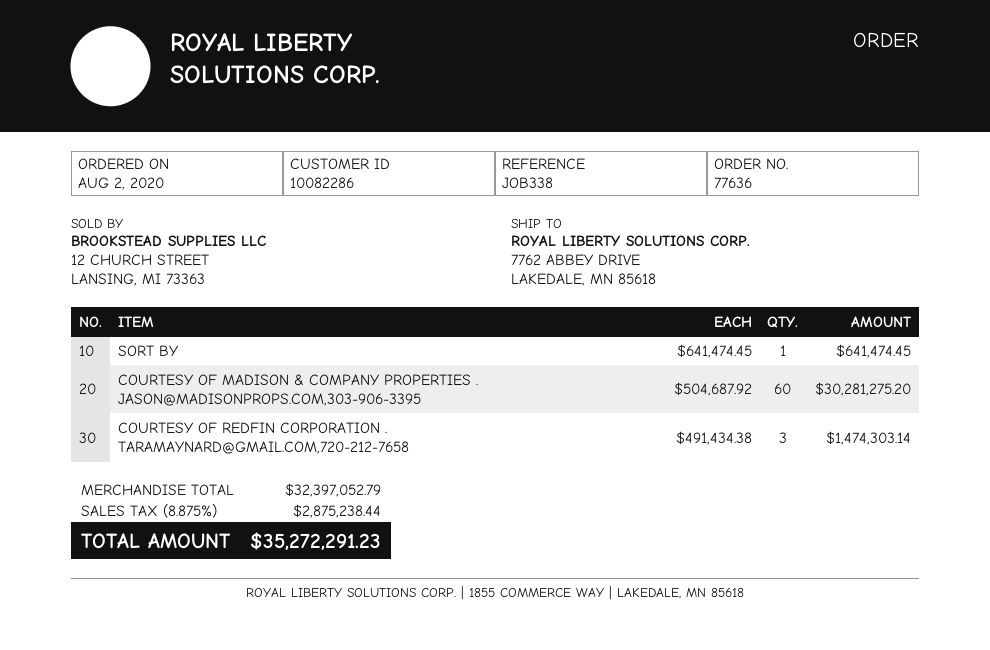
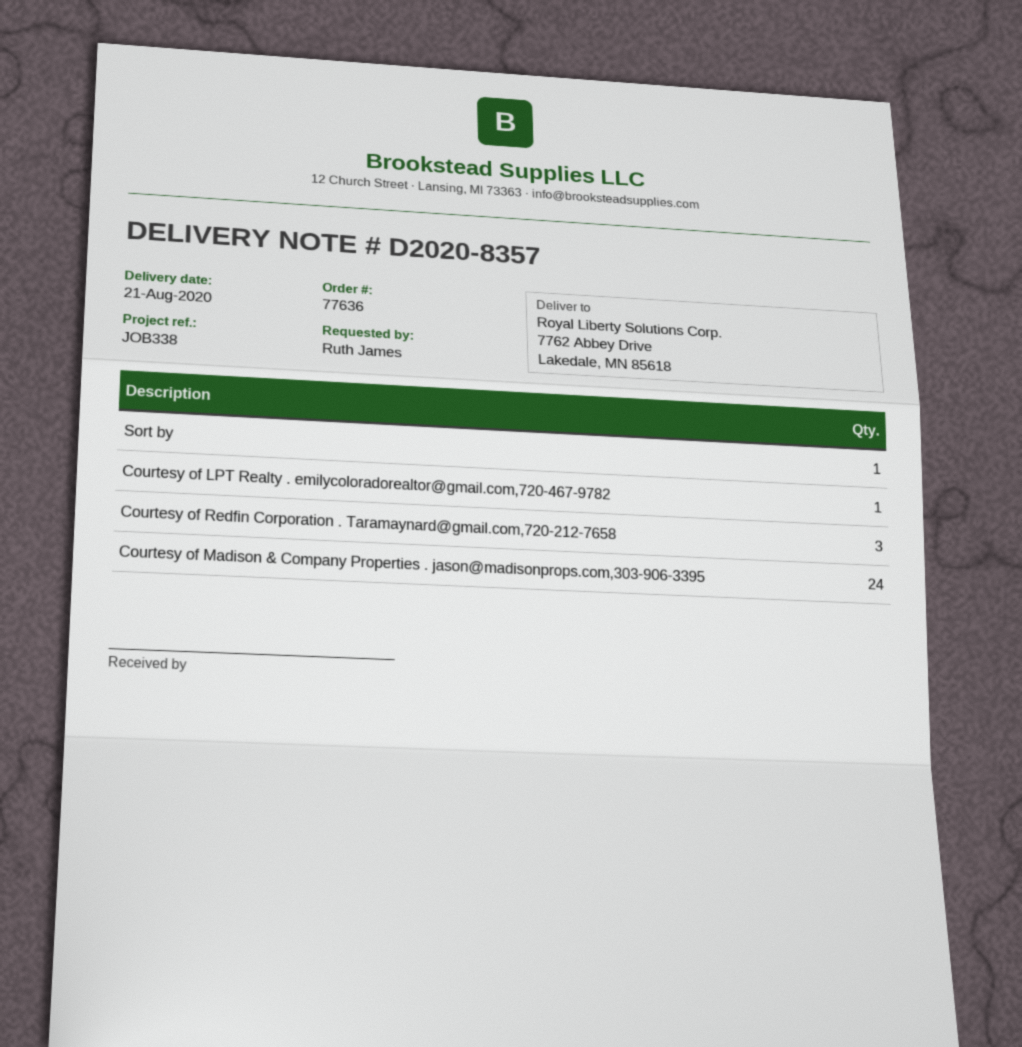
COURTESY OF MADISON & COMPANY PROPERTIES . JASON@MADISONPROPS.COM,303-906-3395: 60 -> 24
Courtesy of LPT Realty . emilycoloradorealtor@gmail.com,720-467-9782: none -> 1

